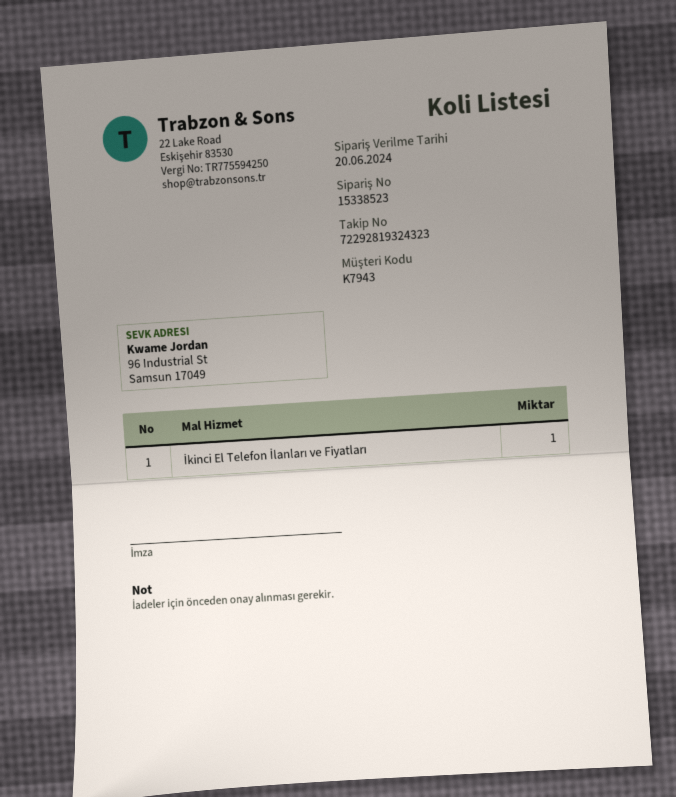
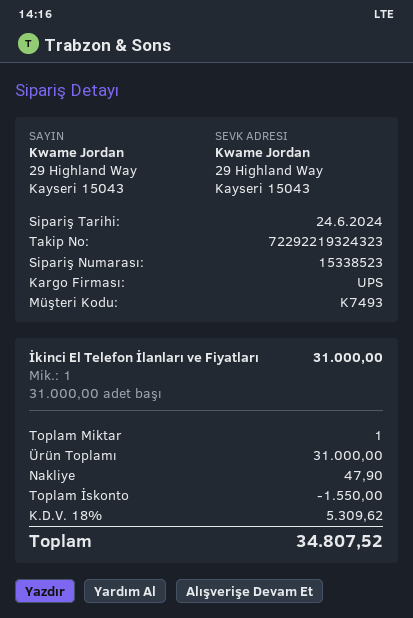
order date: 2024-06-20 -> 2024-06-24
customer number: K7943 -> K7493
tracking number: 72292819324323 -> 72292219324323
ship to: 96 Industrial St, Samsun 17049 -> 29 Highland Way, Kayseri 15043

